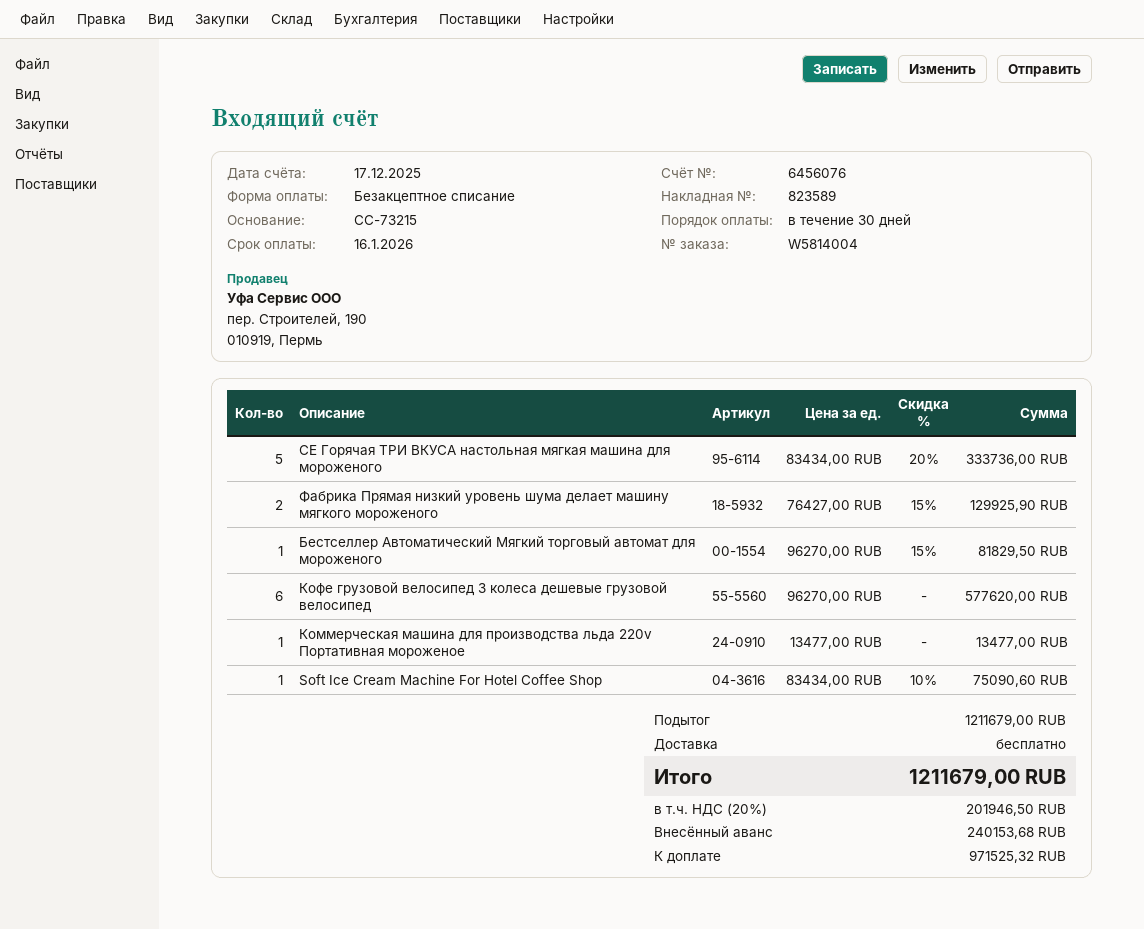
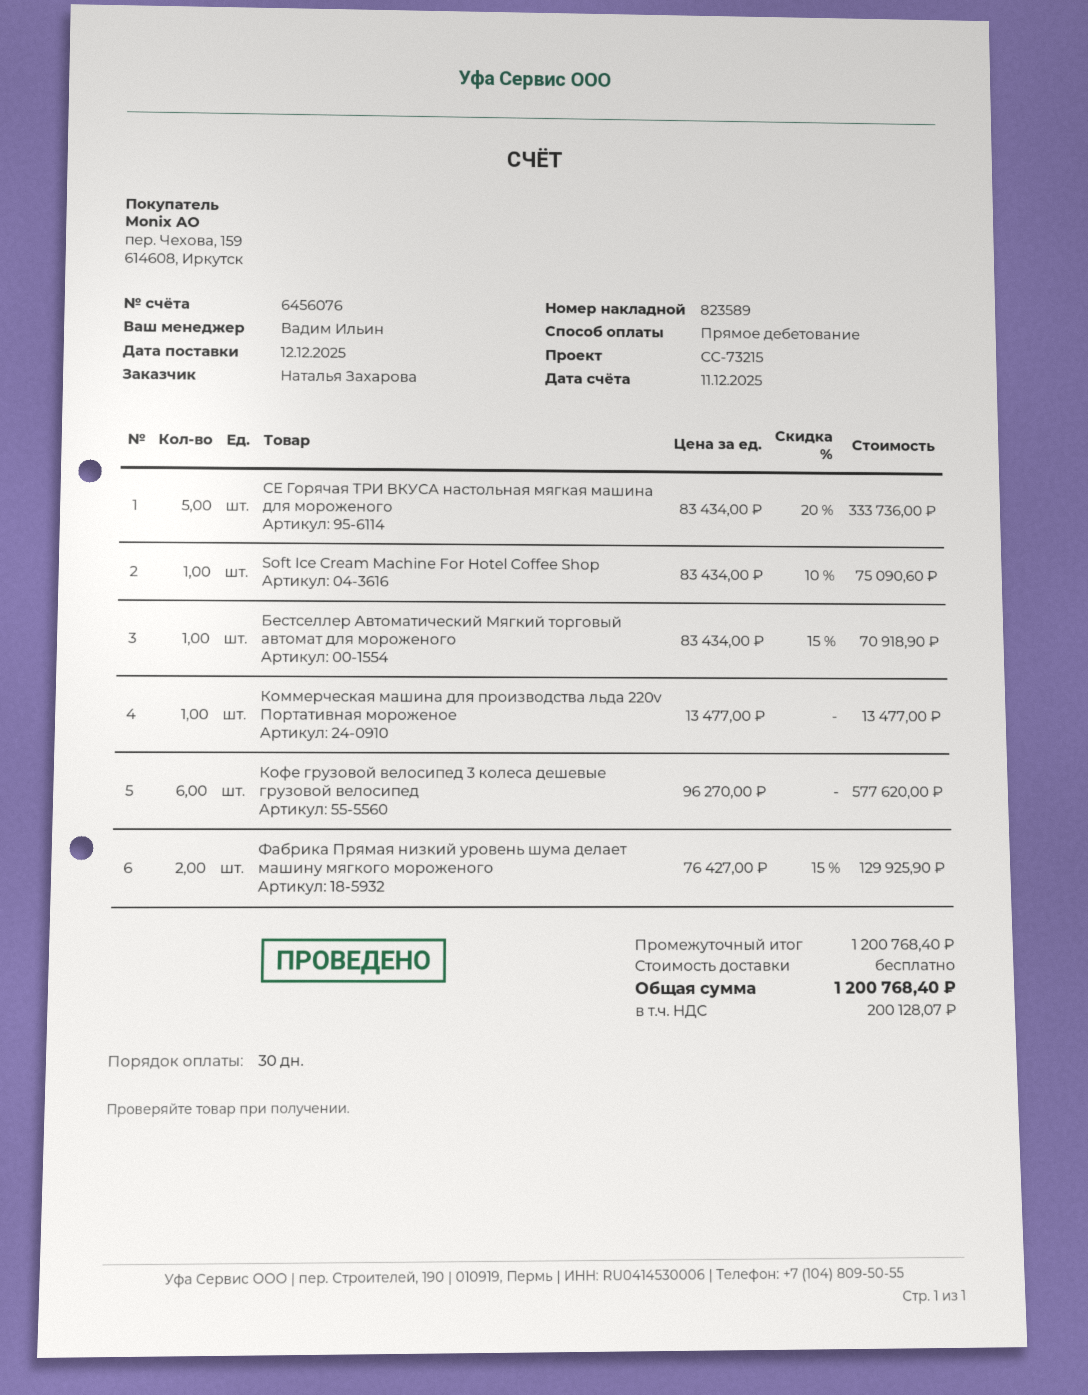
invoice date: 2025-12-17 -> 2025-12-11
Бестселлер Автоматический Мягкий торговый автомат для мороженого: 1 x 96270.00 - 15% = 81829.50 -> 1 x 83434.00 - 15% = 70918.90
subtotal: 1211679.00 -> 1200768.40
tax: 201946.50 -> 200128.07
total: 1211679.00 -> 1200768.40

